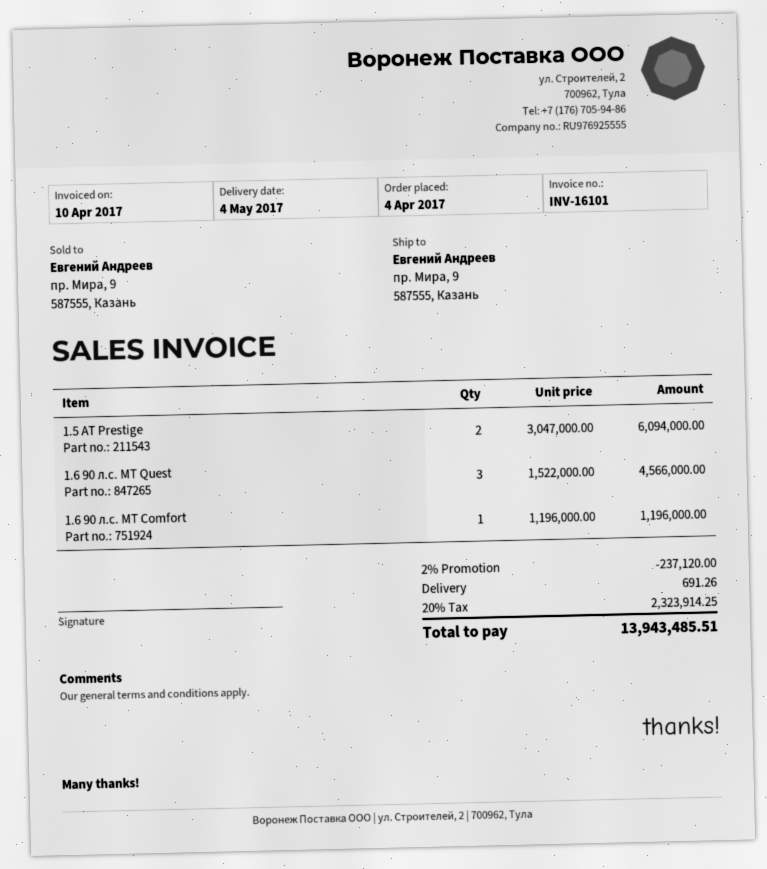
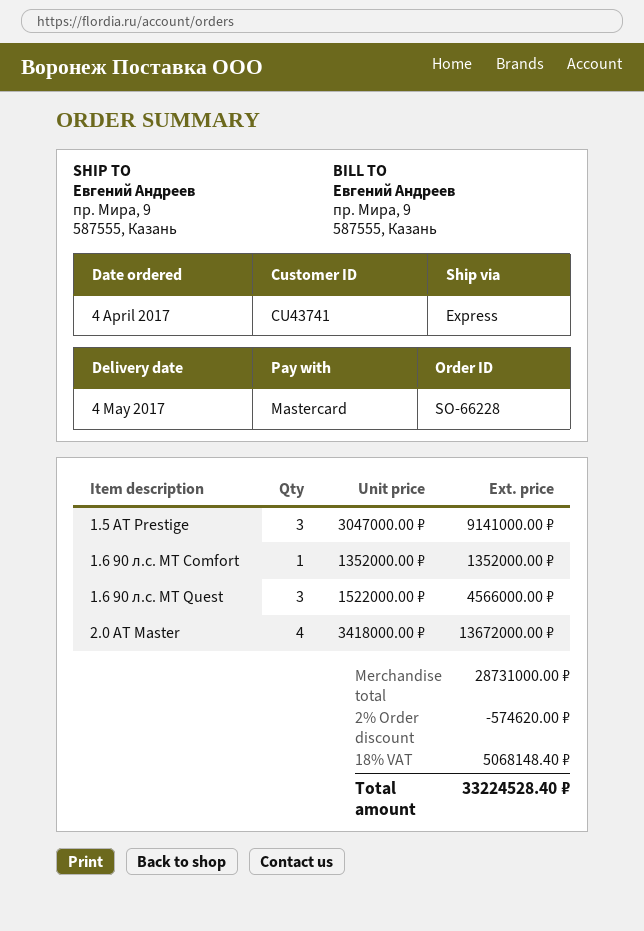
1.5 AT Prestige: 2 x 3047000.00 = 6094000.00 -> 3 x 3047000.00 = 9141000.00
1.6 90 л.с. MT Comfort: 1 x 1196000.00 = 1196000.00 -> 1 x 1352000.00 = 1352000.00
2.0 AT Master: none -> 4 x 3418000.00 = 13672000.00
discount: 2% = 237120.00 -> 2% = 574620.00
shipping: 691.26 -> none
tax: 20% = 2323914.25 -> 18% = 5068148.40
total: 13943485.51 -> 33224528.40

